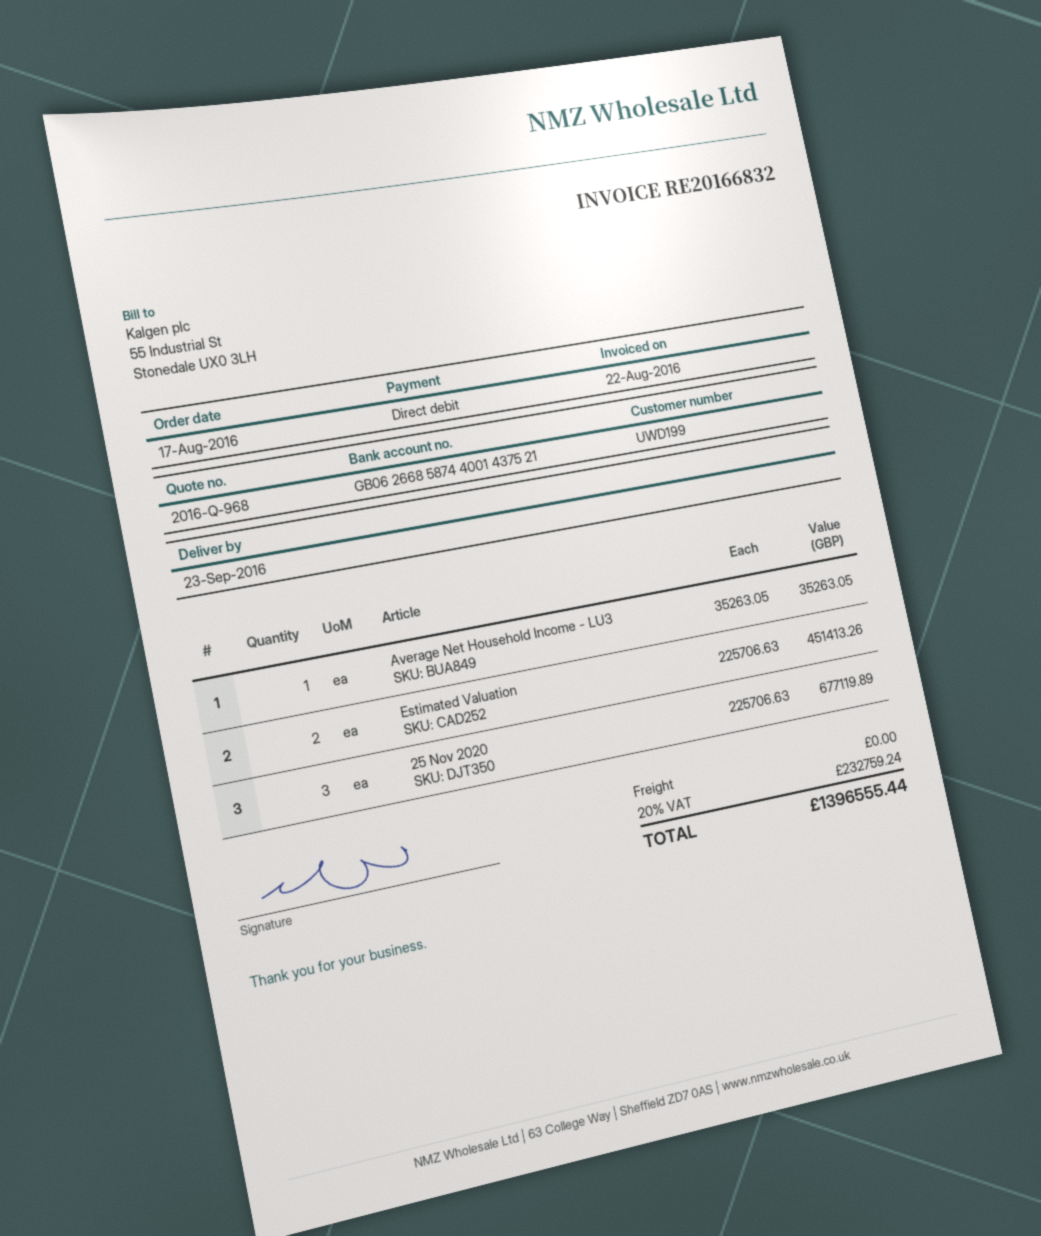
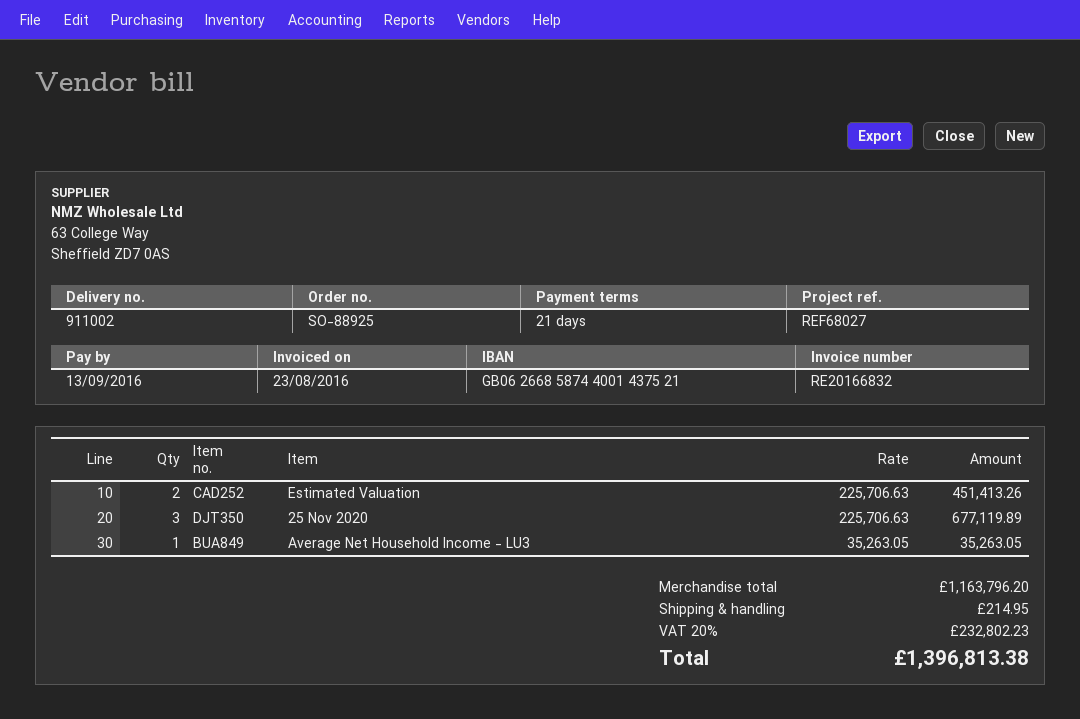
invoice date: 2016-08-22 -> 2016-08-23
shipping: 0.00 -> 214.95
tax: 20% = 232759.24 -> 20% = 232802.23
total: 1396555.44 -> 1396813.38

